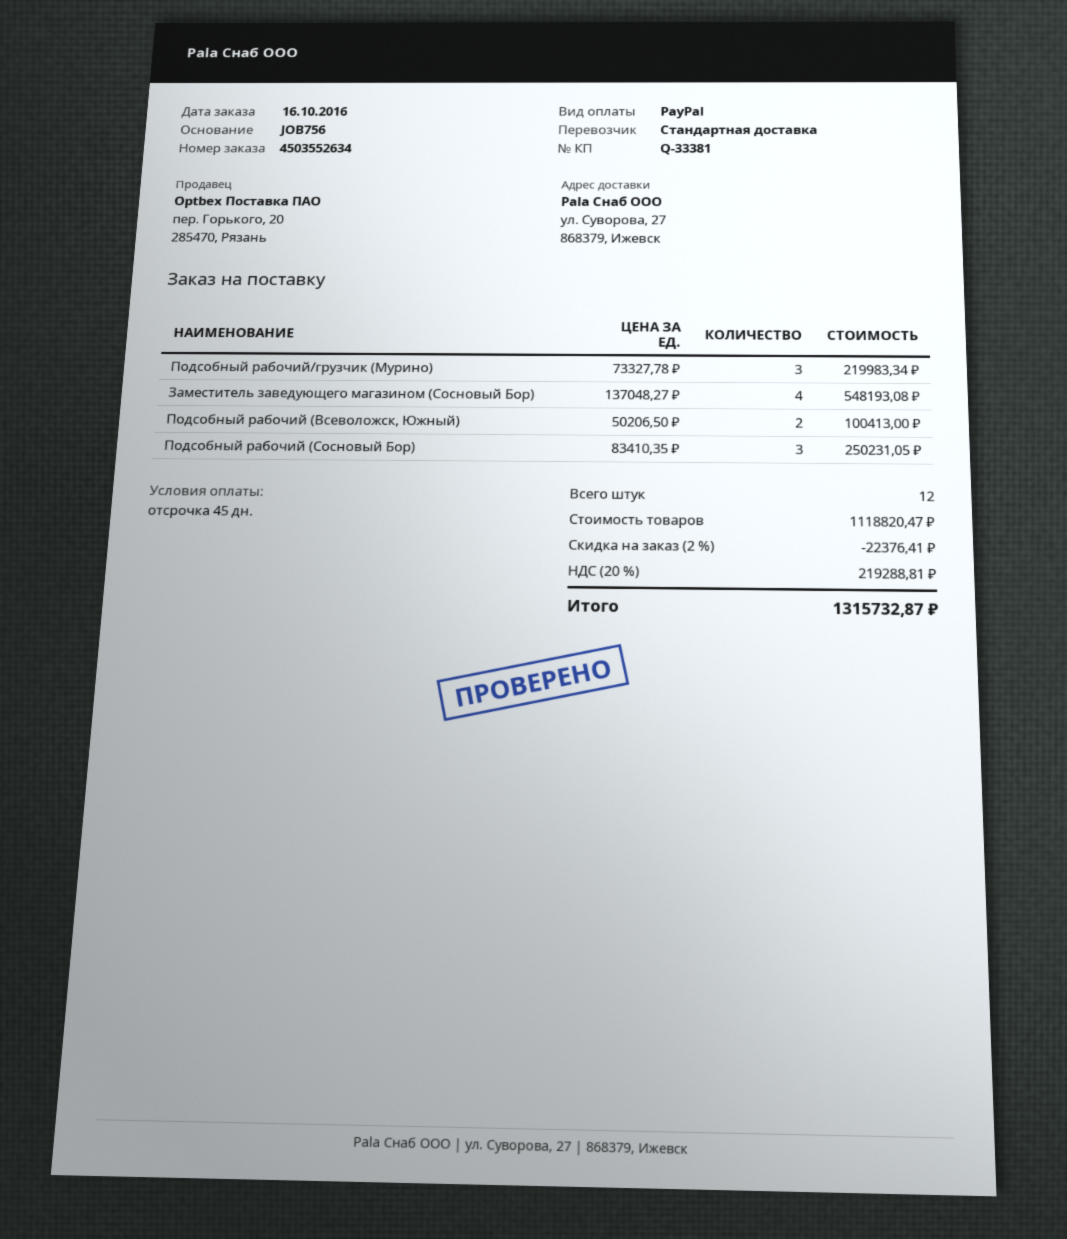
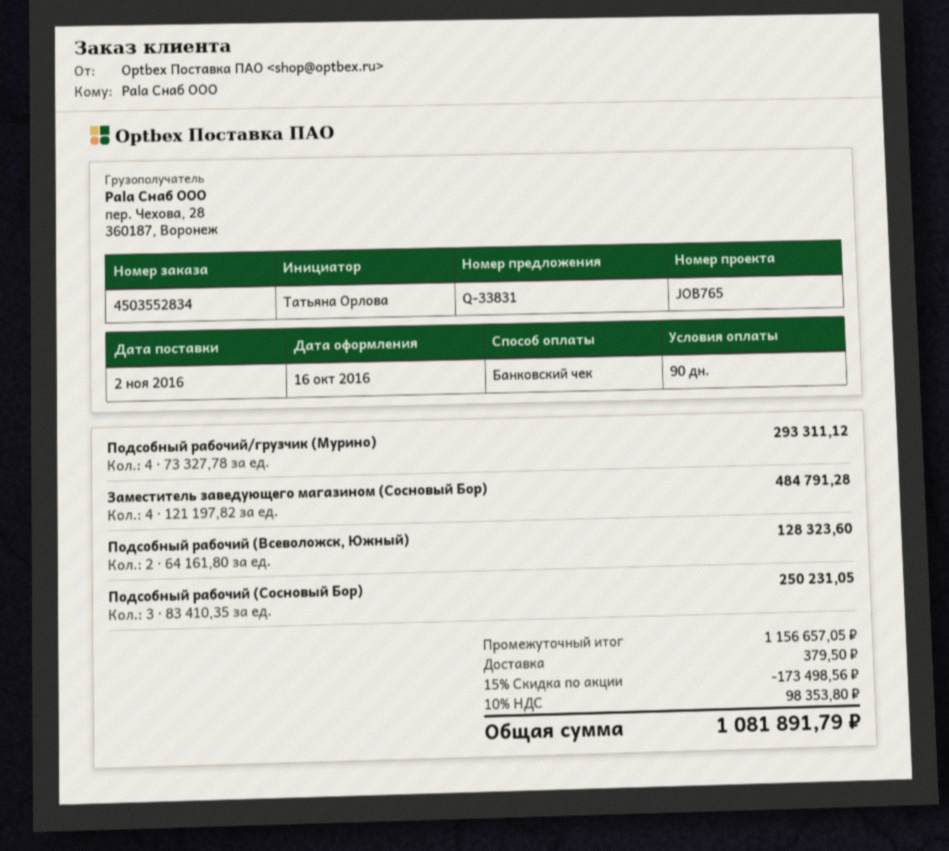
quote number: Q-33381 -> Q-33831
order number: 4503552634 -> 4503552834
payment terms: 45 days -> 90 days
reference: JOB756 -> JOB765
payment method: PayPal -> cheque
ship to: ул. Суворова, 27, 868379, Ижевск -> пер. Чехова, 28, 360187, Воронеж
Подсобный рабочий/грузчик (Мурино): 3 x 73327.78 = 219983.34 -> 4 x 73327.78 = 293311.12
Заместитель заведующего магазином (Сосновый Бор): 4 x 137048.27 = 548193.08 -> 4 x 121197.82 = 484791.28
Подсобный рабочий (Всеволожск, Южный): 2 x 50206.50 = 100413.00 -> 2 x 64161.80 = 128323.60
subtotal: 1118820.47 -> 1156657.05
discount: 2% = 22376.41 -> 15% = 173498.56
shipping: none -> 379.50
tax: 20% = 219288.81 -> 10% = 98353.80
total: 1315732.87 -> 1081891.79

